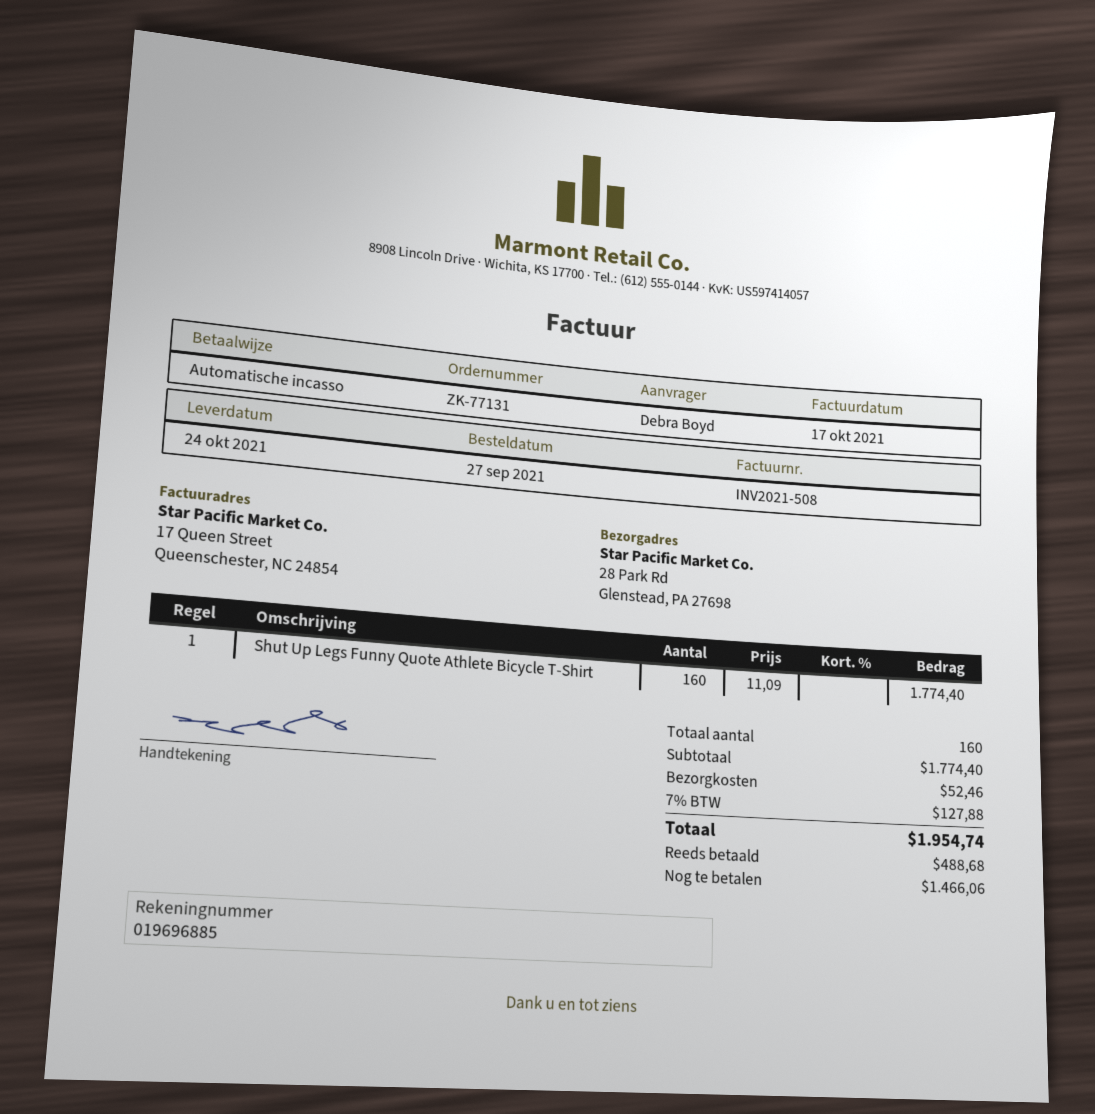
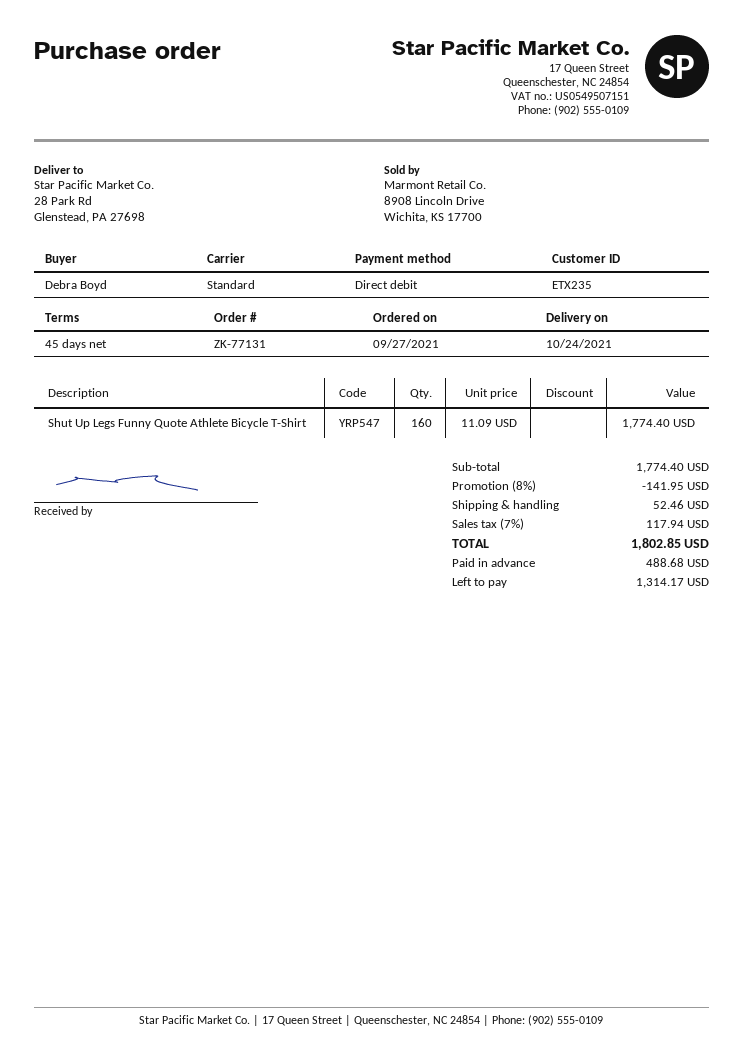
discount: none -> 8% = 141.95
tax: 7% = 127.88 -> 7% = 117.94
total: 1954.74 -> 1802.85
balance: 1466.06 -> 1314.17

